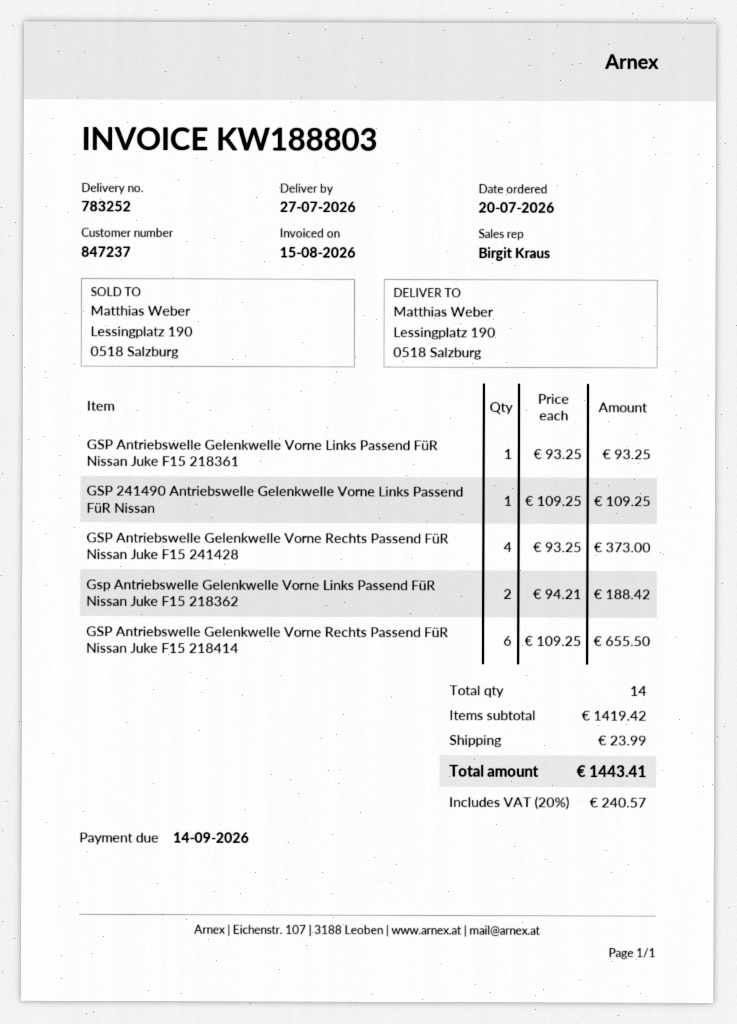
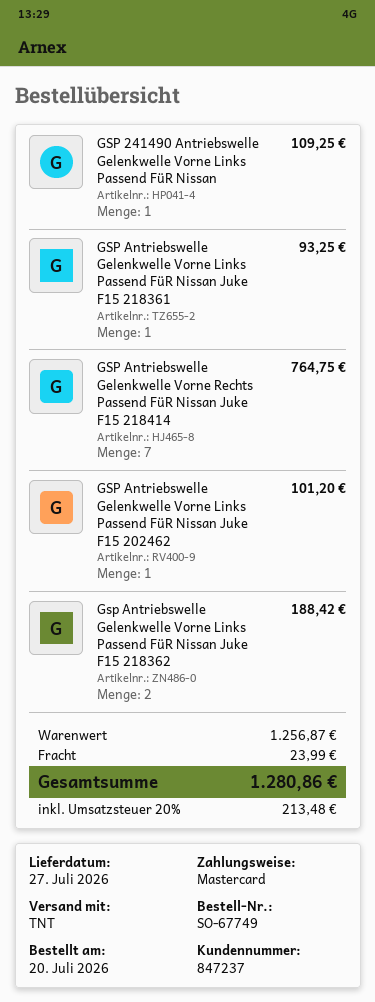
GSP Antriebswelle Gelenkwelle Vorne Rechts Passend FüR Nissan Juke F15 241428: 4 for 373.00 -> none
GSP Antriebswelle Gelenkwelle Vorne Rechts Passend FüR Nissan Juke F15 218414: 6 for 655.50 -> 7 for 764.75
GSP Antriebswelle Gelenkwelle Vorne Links Passend FüR Nissan Juke F15 202462: none -> 1 for 101.20
subtotal: 1419.42 -> 1256.87
tax: 20% = 240.57 -> 20% = 213.48
total: 1443.41 -> 1280.86

